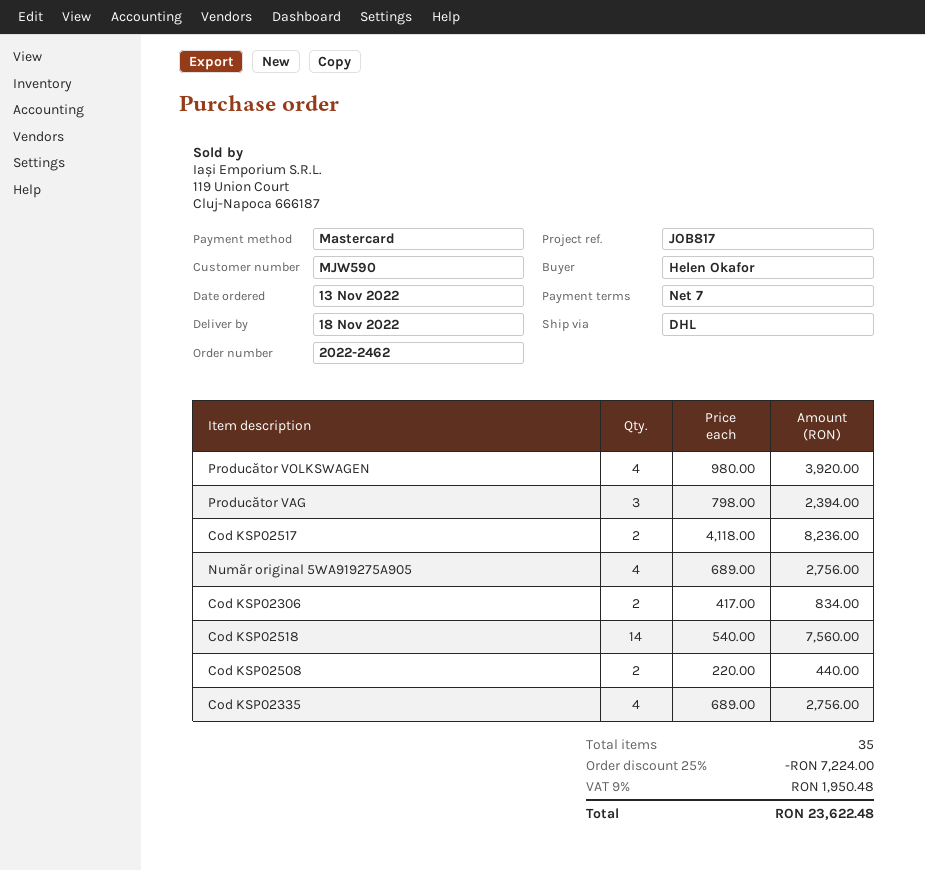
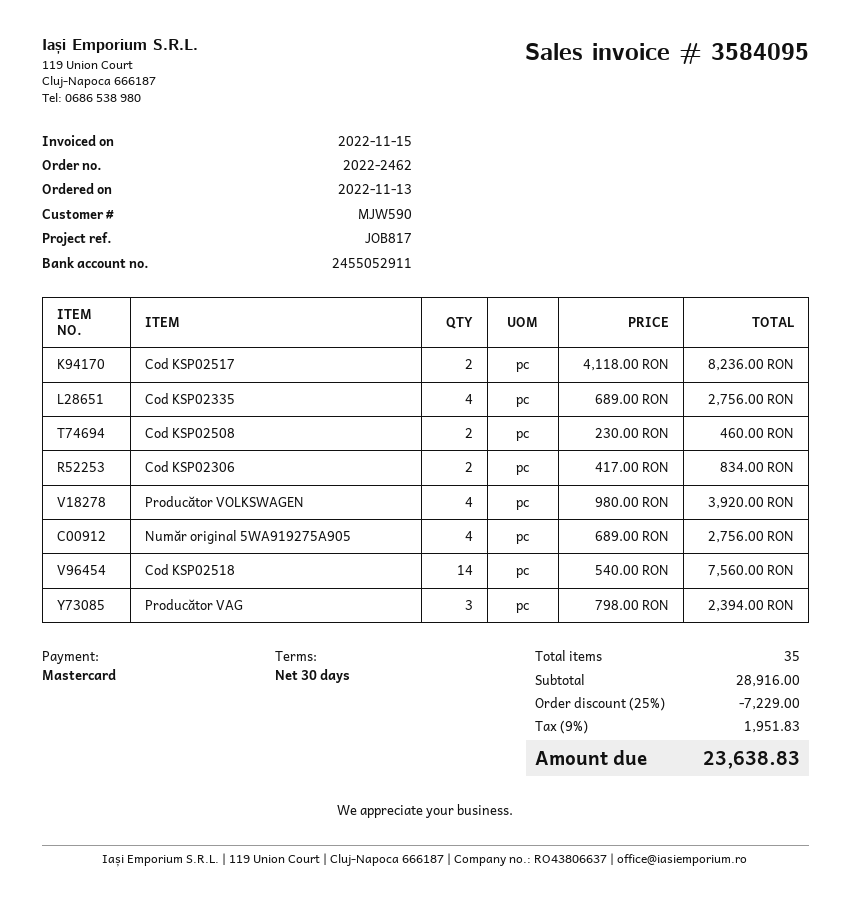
payment terms: 7 days -> 30 days
Cod KSP02508: 2 x 220.00 = 440.00 -> 2 x 230.00 = 460.00
discount: 25% = 7224.00 -> 25% = 7229.00
tax: 9% = 1950.48 -> 9% = 1951.83
total: 23622.48 -> 23638.83

